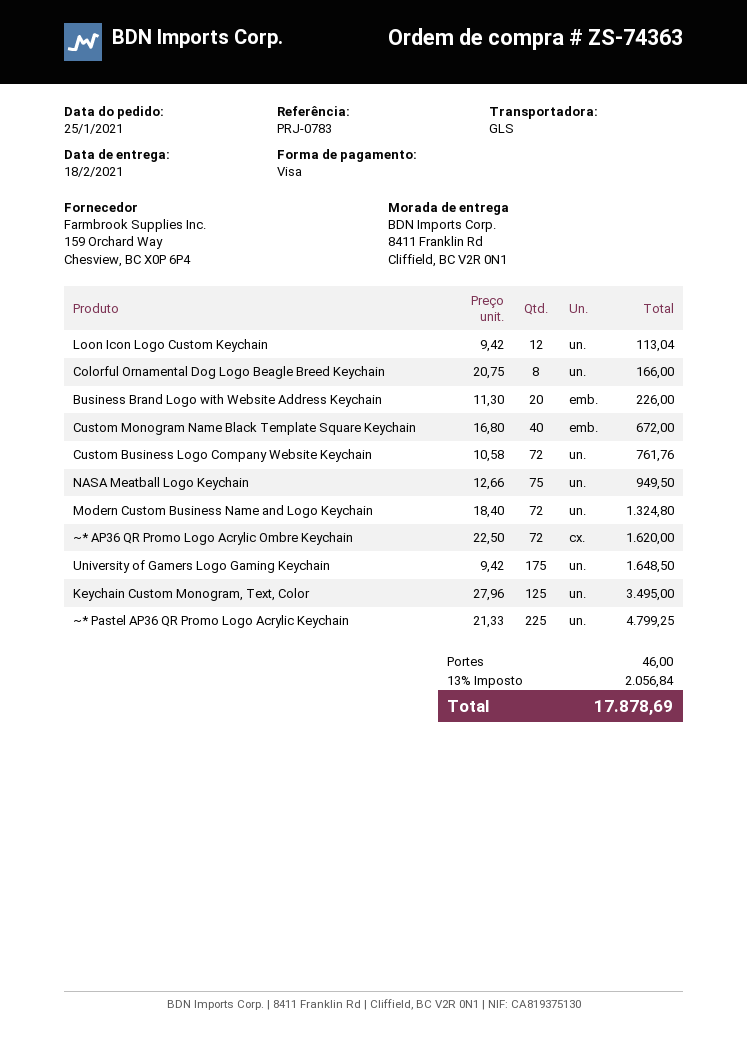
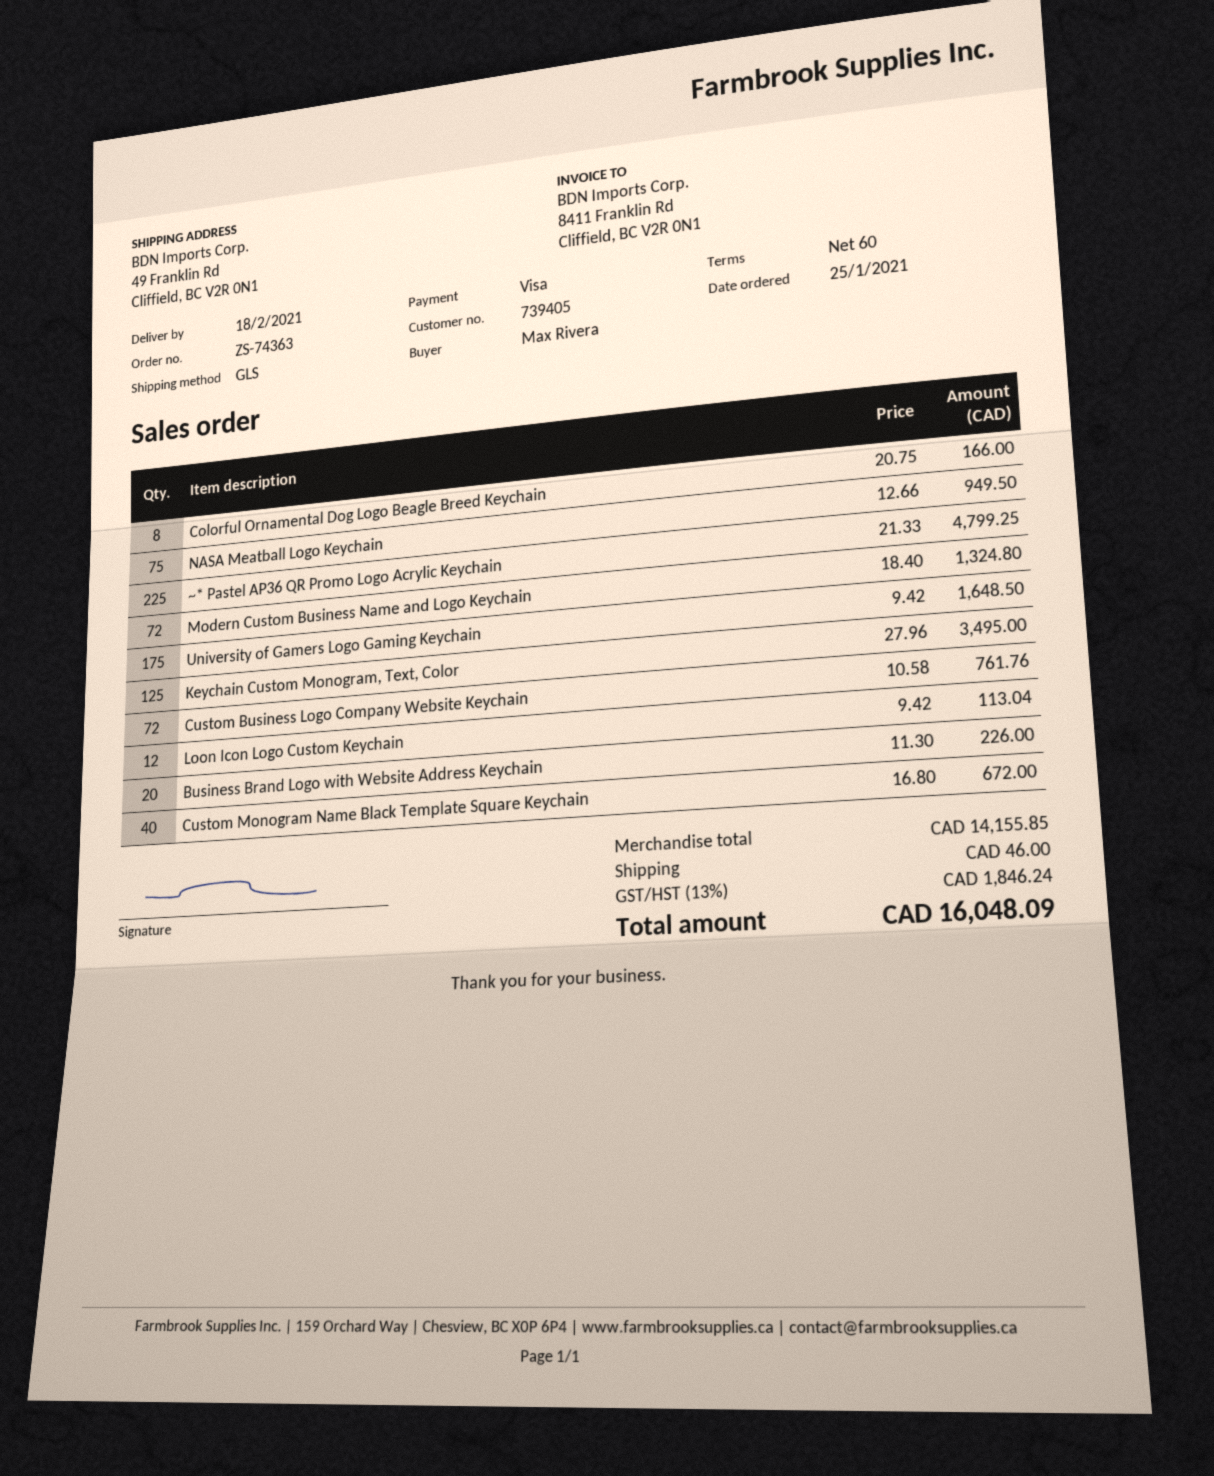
ship to: 8411 Franklin Rd, Cliffield, BC V2R 0N1 -> 49 Franklin Rd, Cliffield, BC V2R 0N1
~* AP36 QR Promo Logo Acrylic Ombre Keychain: 72 x 22.50 = 1620.00 -> none
tax: 13% = 2056.84 -> 13% = 1846.24
total: 17878.69 -> 16048.09

